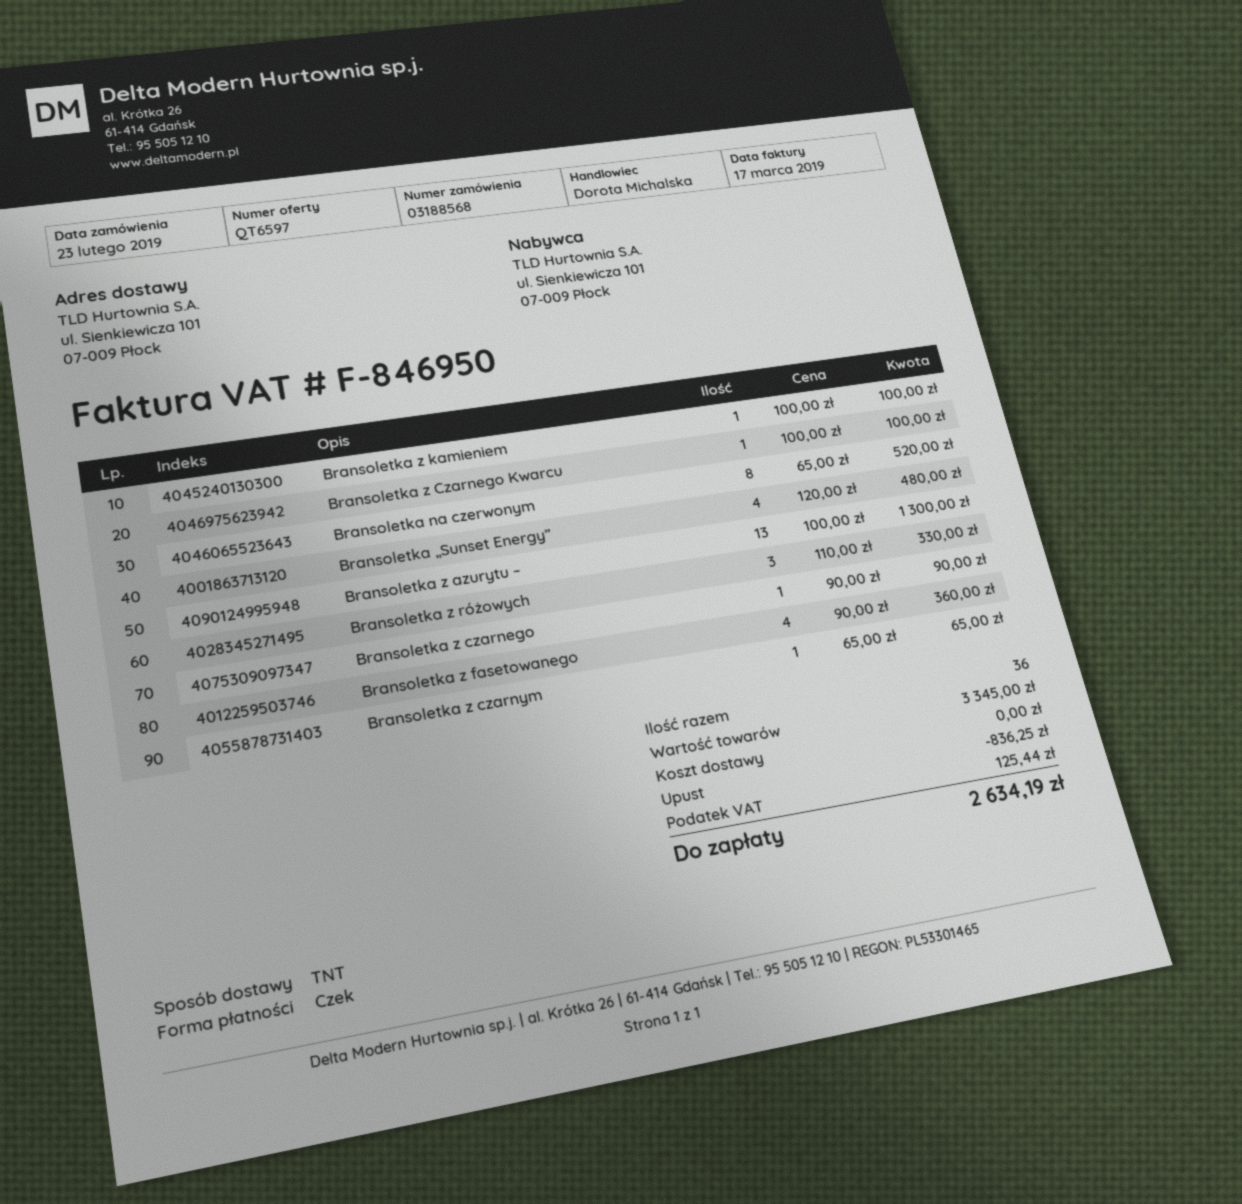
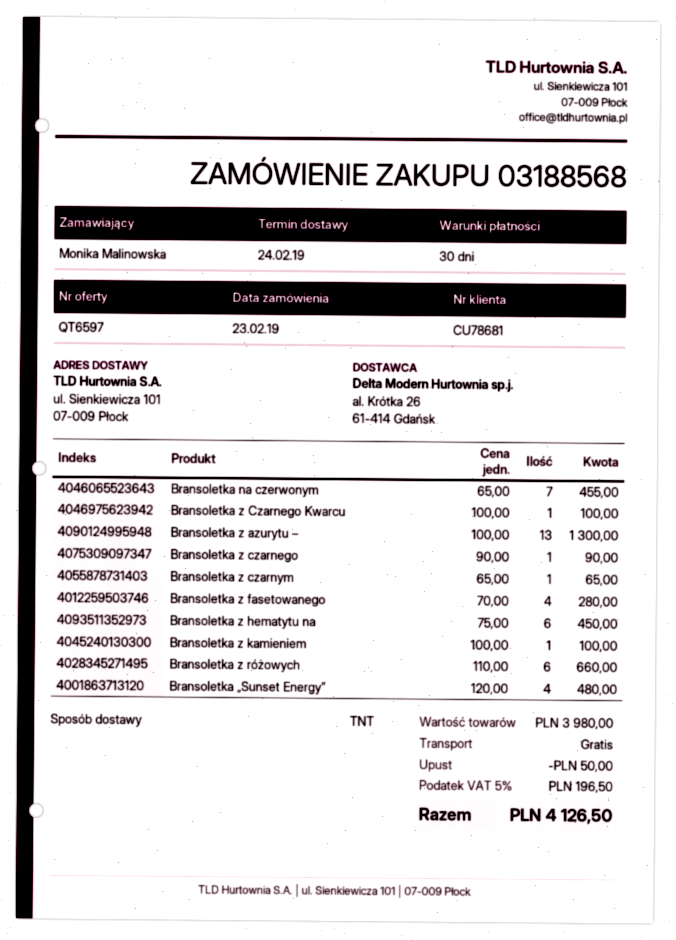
Bransoletka na czerwonym: 8 x 65.00 = 520.00 -> 7 x 65.00 = 455.00
Bransoletka z różowych: 3 x 110.00 = 330.00 -> 6 x 110.00 = 660.00
Bransoletka z fasetowanego: 4 x 90.00 = 360.00 -> 4 x 70.00 = 280.00
Bransoletka z hematytu na: none -> 6 x 75.00 = 450.00
subtotal: 3345.00 -> 3980.00
discount: 836.25 -> 50.00
tax: 125.44 -> 196.50
total: 2634.19 -> 4126.50

